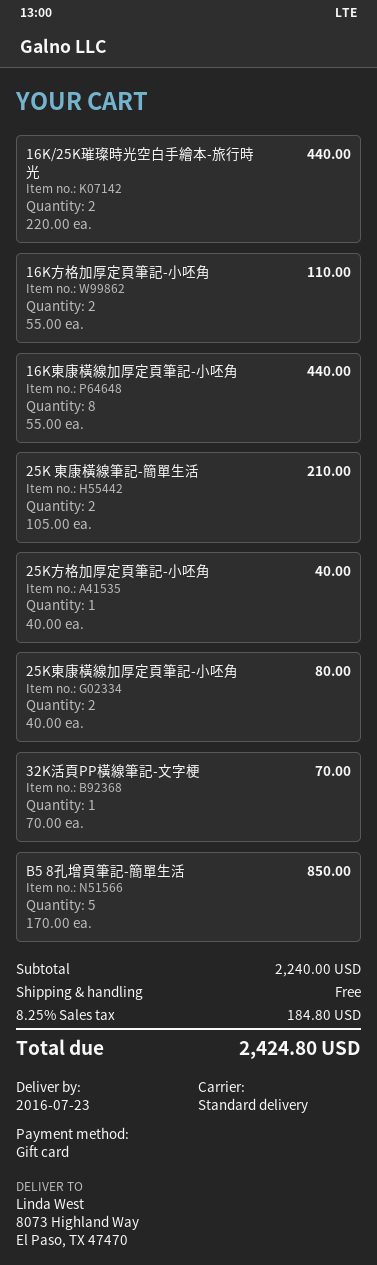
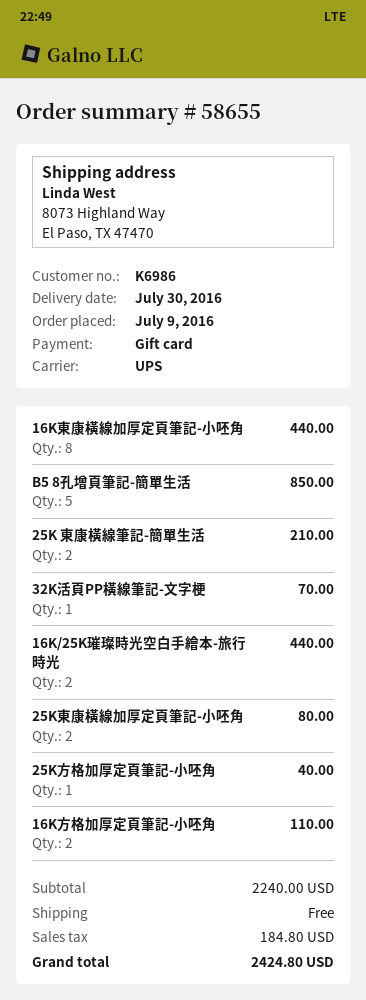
delivery date: 2016-07-23 -> 2016-07-30
shipping method: standard -> UPS

